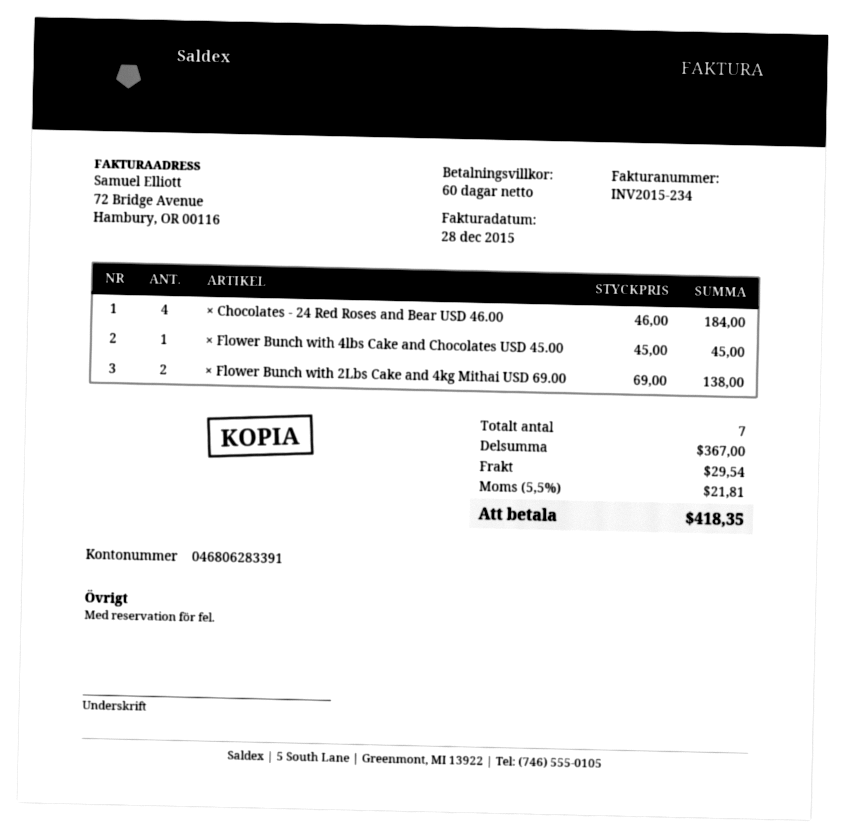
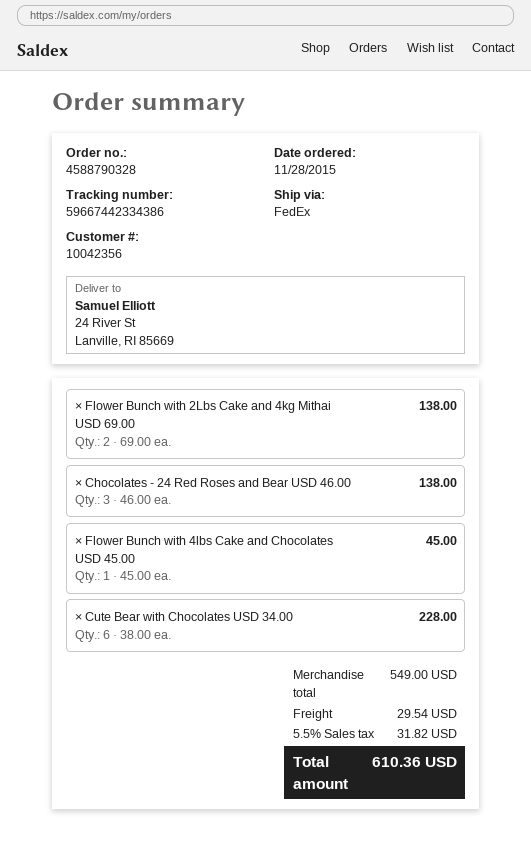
× Chocolates - 24 Red Roses and Bear USD 46.00: 4 x 46.00 = 184.00 -> 3 x 46.00 = 138.00
× Cute Bear with Chocolates USD 34.00: none -> 6 x 38.00 = 228.00
subtotal: 367.00 -> 549.00
tax: 5.5% = 21.81 -> 5.5% = 31.82
total: 418.35 -> 610.36

